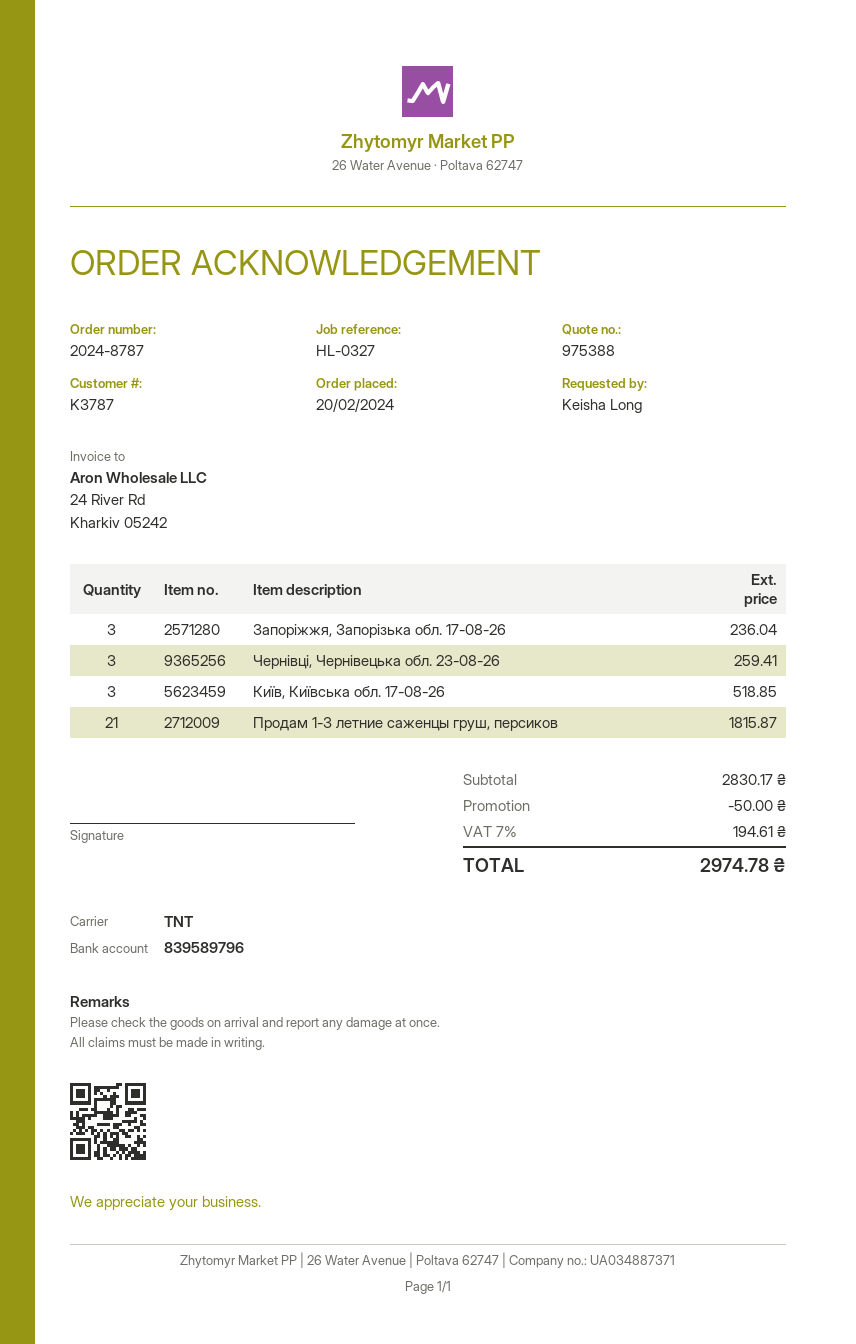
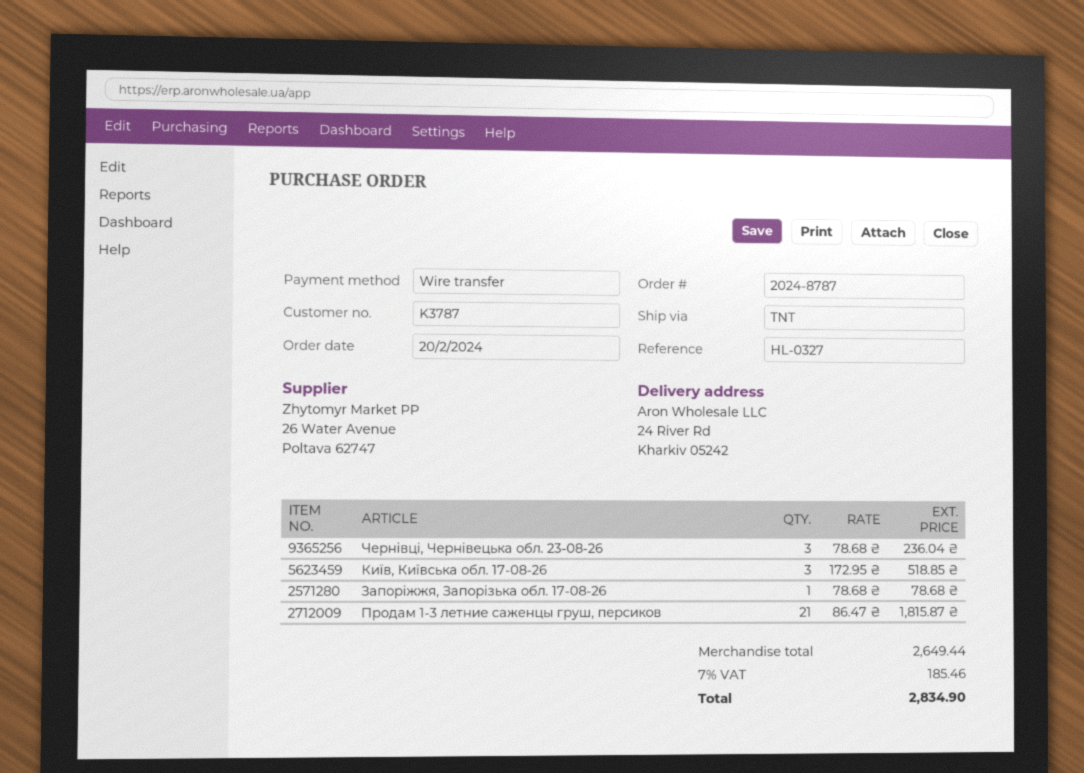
Запоріжжя, Запорізька обл. 17-08-26: 3 for 236.04 -> 1 for 78.68
Чернівці, Чернівецька обл. 23-08-26: 3 for 259.41 -> 3 for 236.04
subtotal: 2830.17 -> 2649.44
discount: 50.00 -> none
tax: 7% = 194.61 -> 7% = 185.46
total: 2974.78 -> 2834.90

